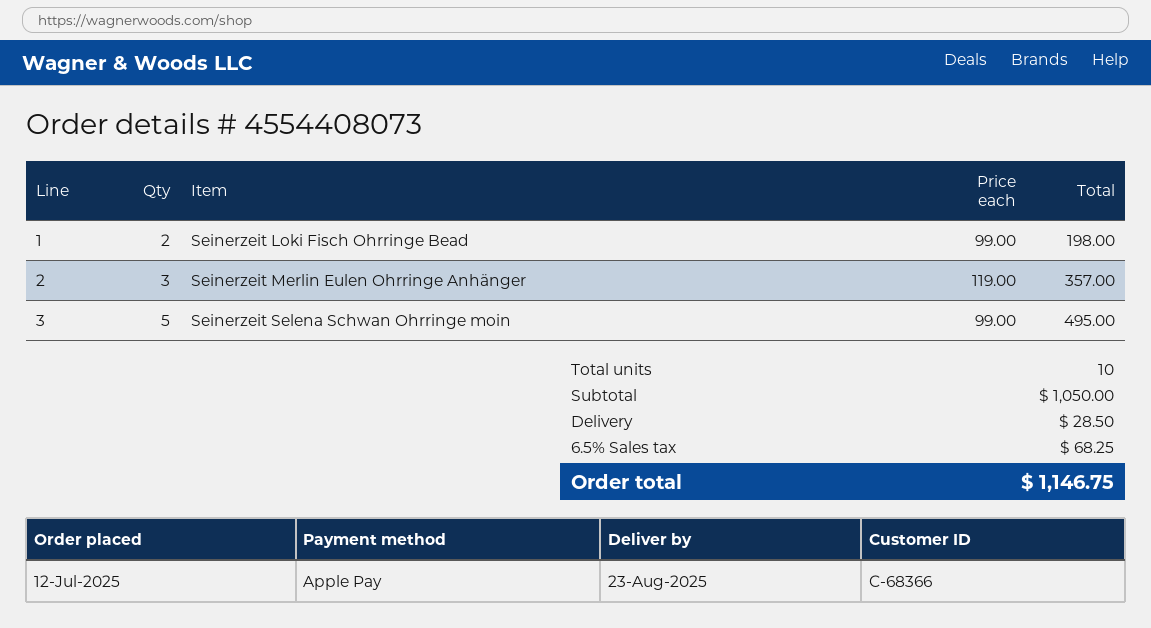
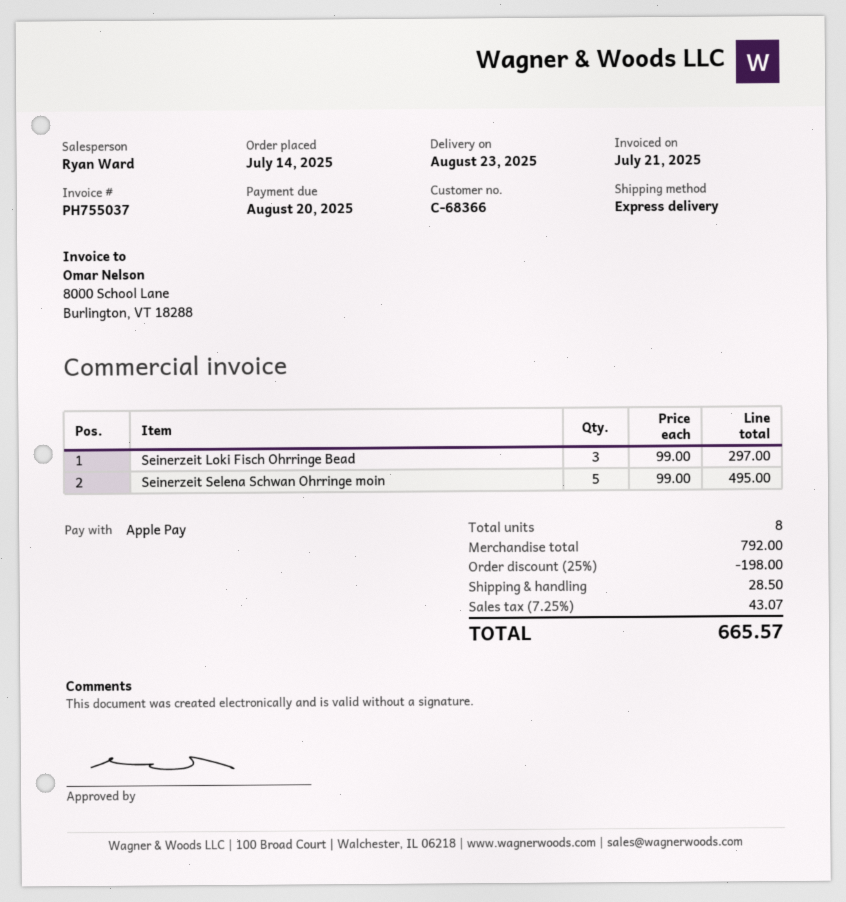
order date: 2025-07-12 -> 2025-07-14
Seinerzeit Loki Fisch Ohrringe Bead: 2 x 99.00 = 198.00 -> 3 x 99.00 = 297.00
Seinerzeit Merlin Eulen Ohrringe Anhänger: 3 x 119.00 = 357.00 -> none
total quantity: 10 -> 8
subtotal: 1050.00 -> 792.00
discount: none -> 25% = 198.00
tax: 6.5% = 68.25 -> 7.25% = 43.07
total: 1146.75 -> 665.57

